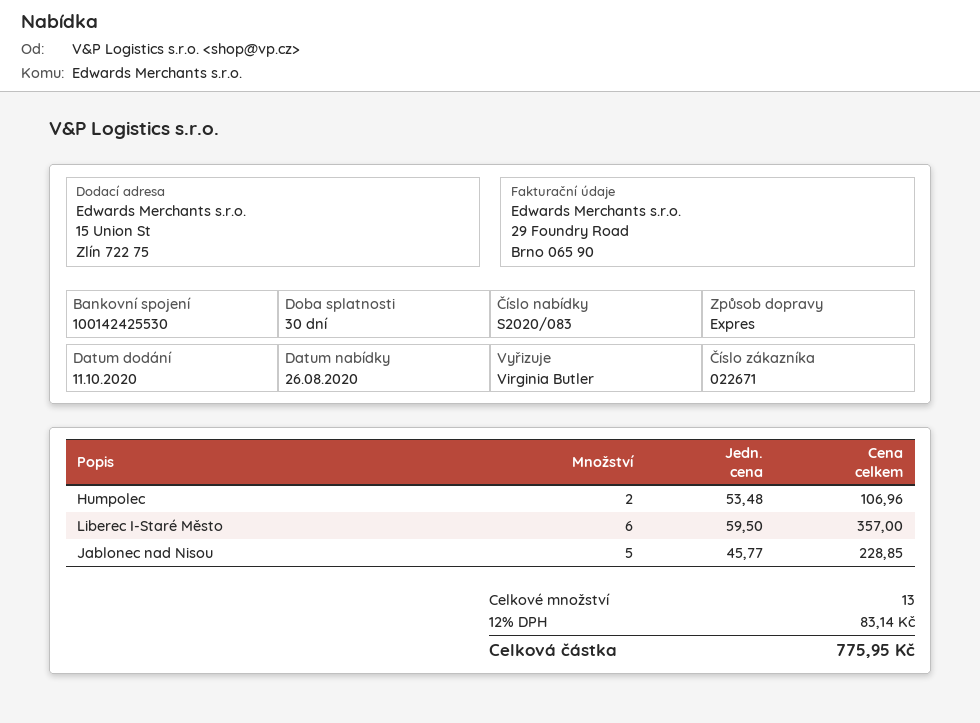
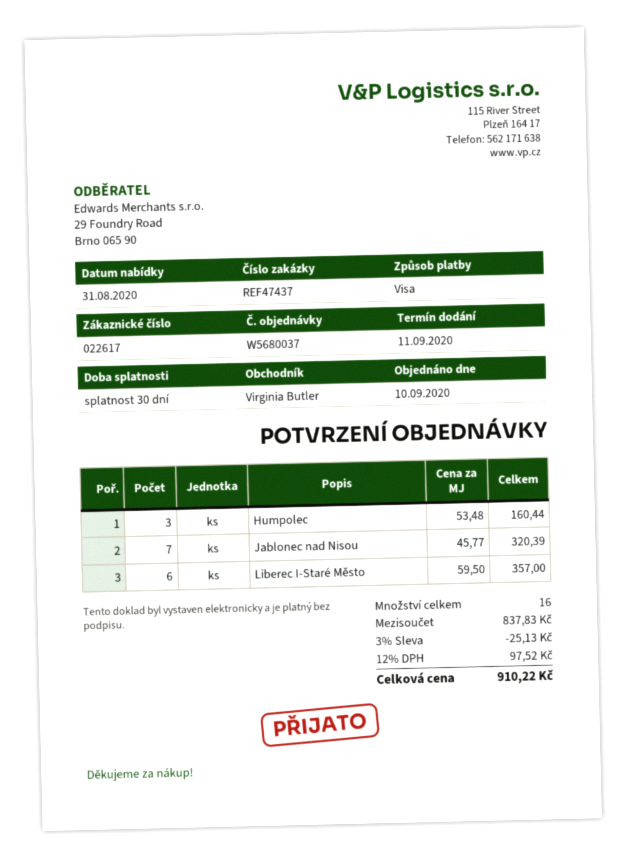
quote date: 2020-08-26 -> 2020-08-31
delivery date: 2020-10-11 -> 2020-09-11
customer number: 022671 -> 022617
Humpolec: 2 x 53.48 = 106.96 -> 3 x 53.48 = 160.44
Jablonec nad Nisou: 5 x 45.77 = 228.85 -> 7 x 45.77 = 320.39
total quantity: 13 -> 16
discount: none -> 3% = 25.13
tax: 12% = 83.14 -> 12% = 97.52
total: 775.95 -> 910.22

